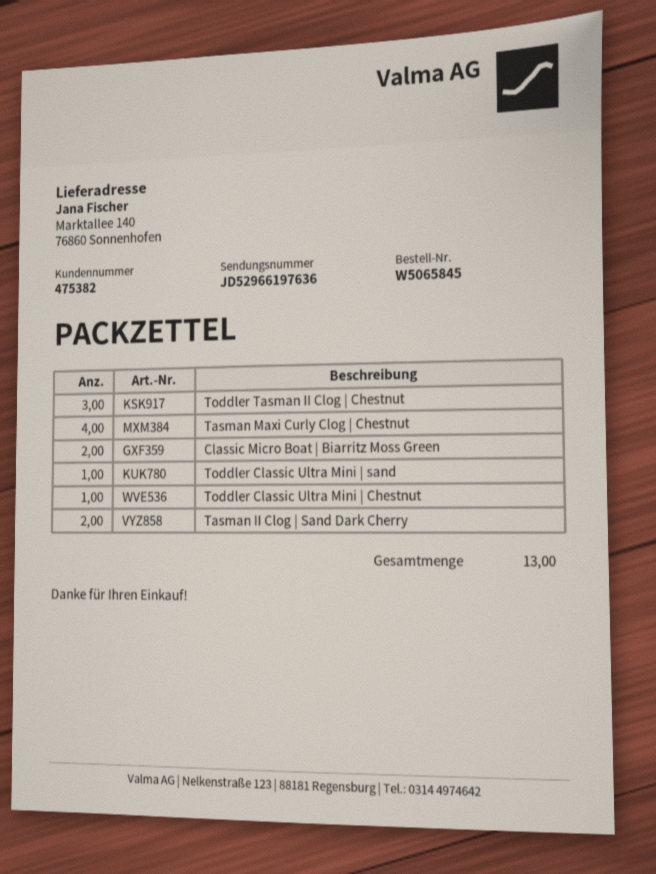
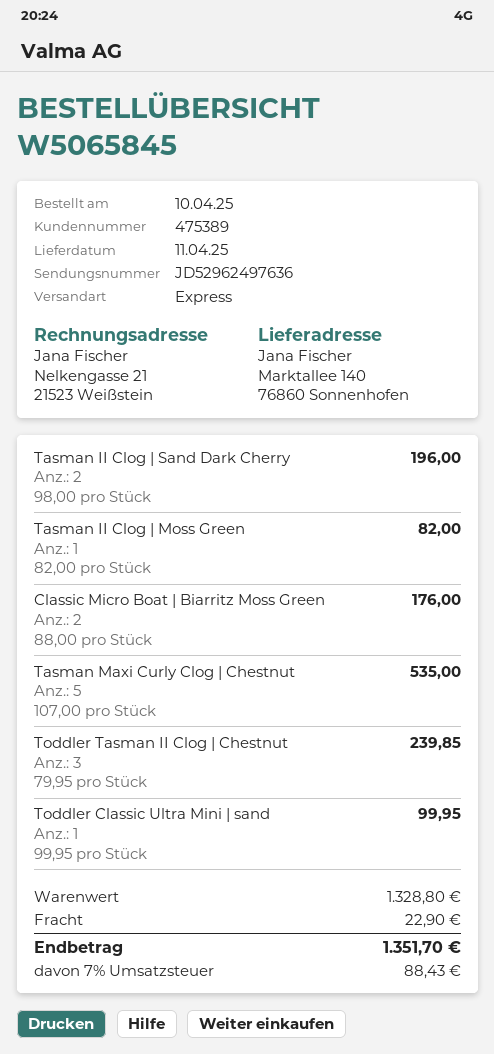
customer number: 475382 -> 475389
tracking number: JD52966197636 -> JD52962497636
Tasman Maxi Curly Clog | Chestnut: 4 -> 5
Toddler Classic Ultra Mini | Chestnut: 1 -> none
Tasman II Clog | Moss Green: none -> 1

